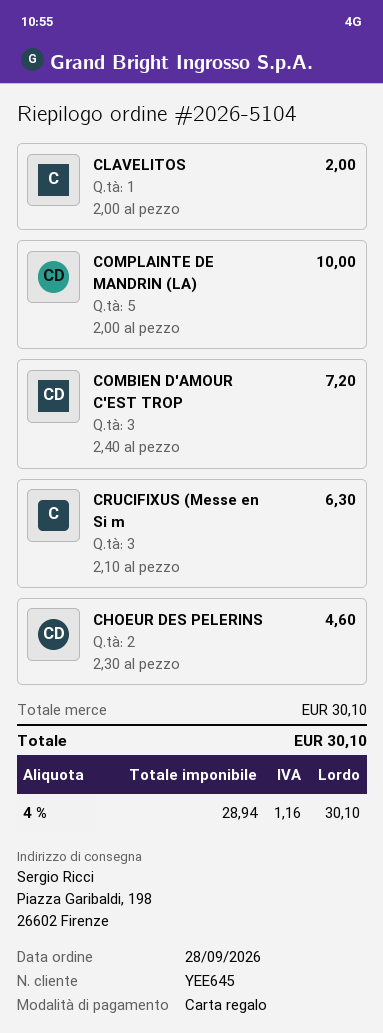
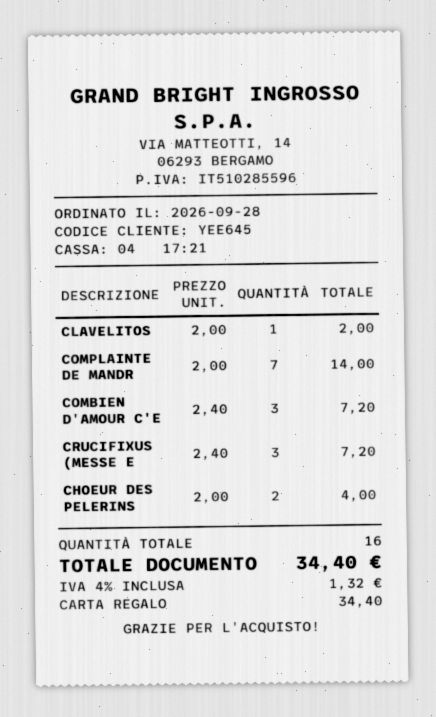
COMPLAINTE DE MANDRIN (LA): 5 x 2.00 = 10.00 -> 7 x 2.00 = 14.00
CRUCIFIXUS (Messe en Si m: 3 x 2.10 = 6.30 -> 3 x 2.40 = 7.20
CHOEUR DES PELERINS: 2 x 2.30 = 4.60 -> 2 x 2.00 = 4.00
tax: 4% = 1.16 -> 4% = 1.32
total: 30.10 -> 34.40

